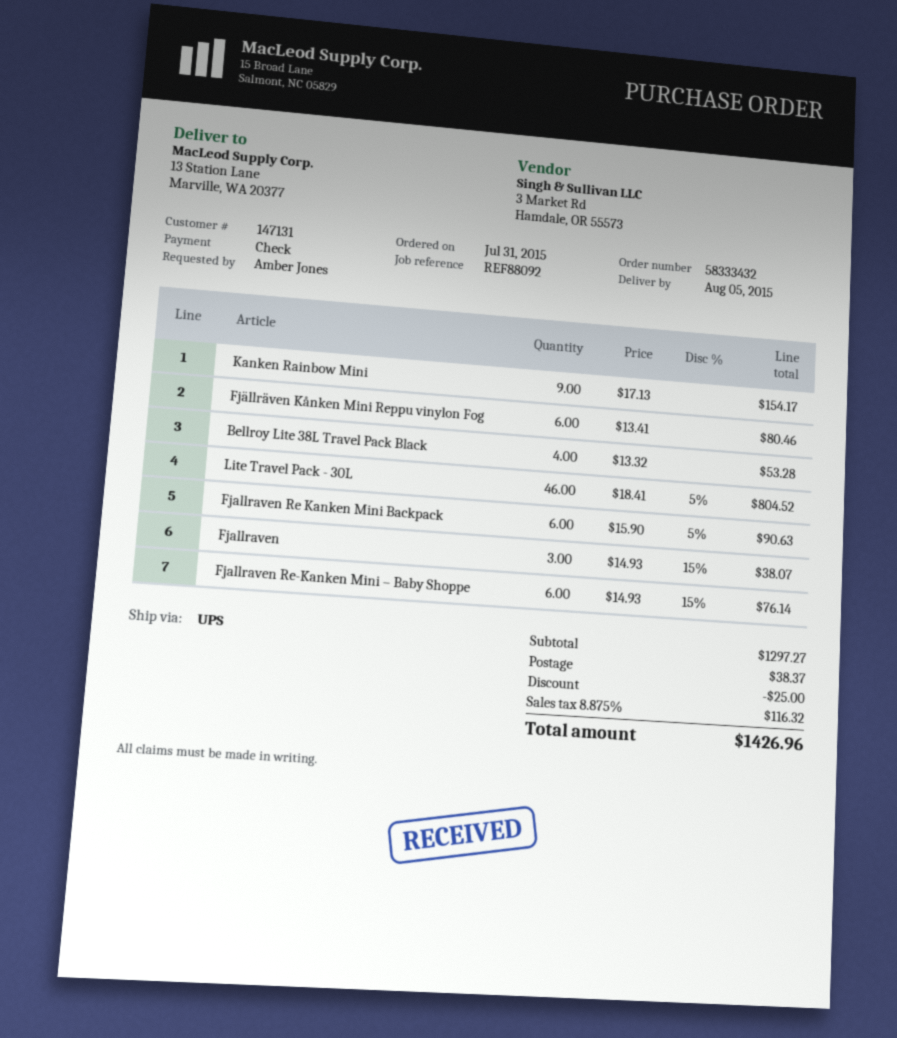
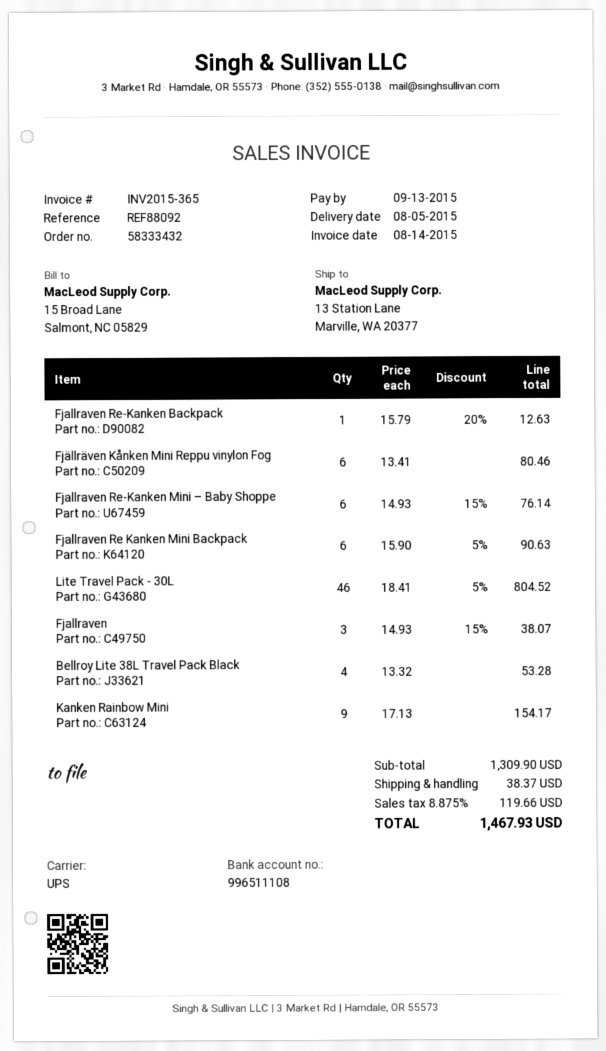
Fjallraven Re-Kanken Backpack: none -> 1 x 15.79 - 20% = 12.63
subtotal: 1297.27 -> 1309.90
discount: 25.00 -> none
tax: 8.875% = 116.32 -> 8.875% = 119.66
total: 1426.96 -> 1467.93

